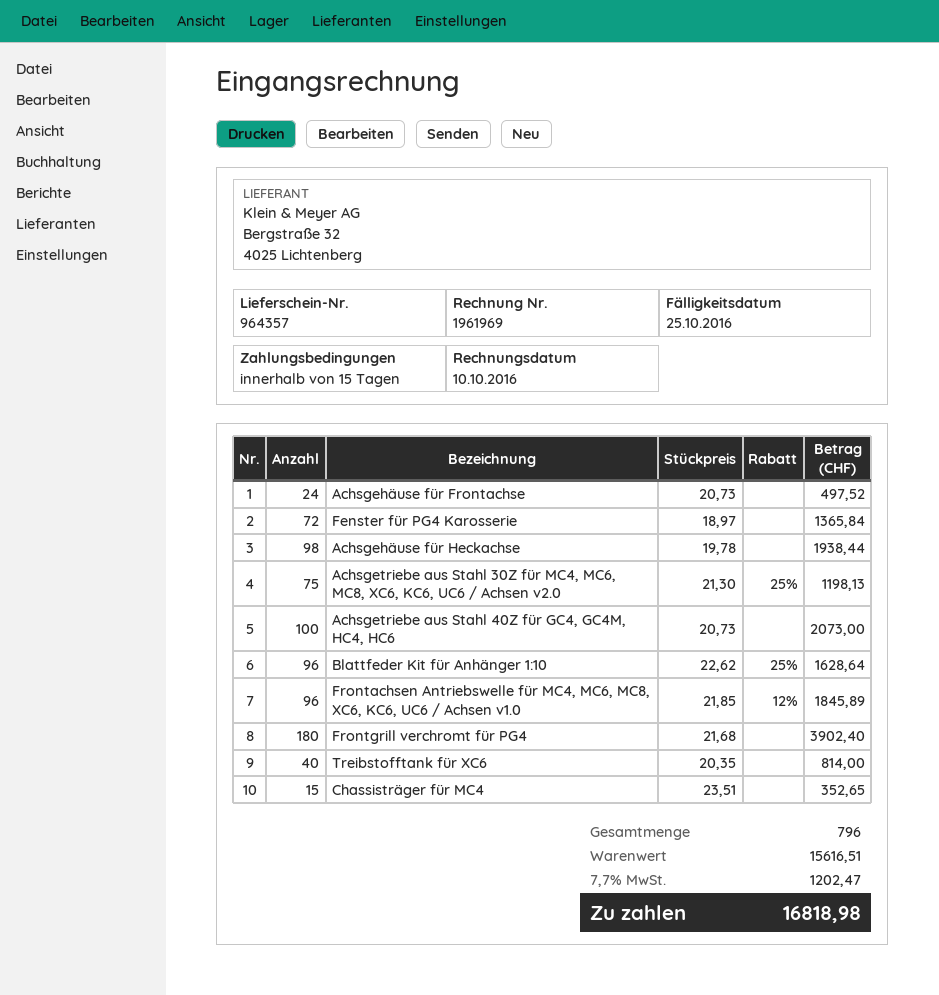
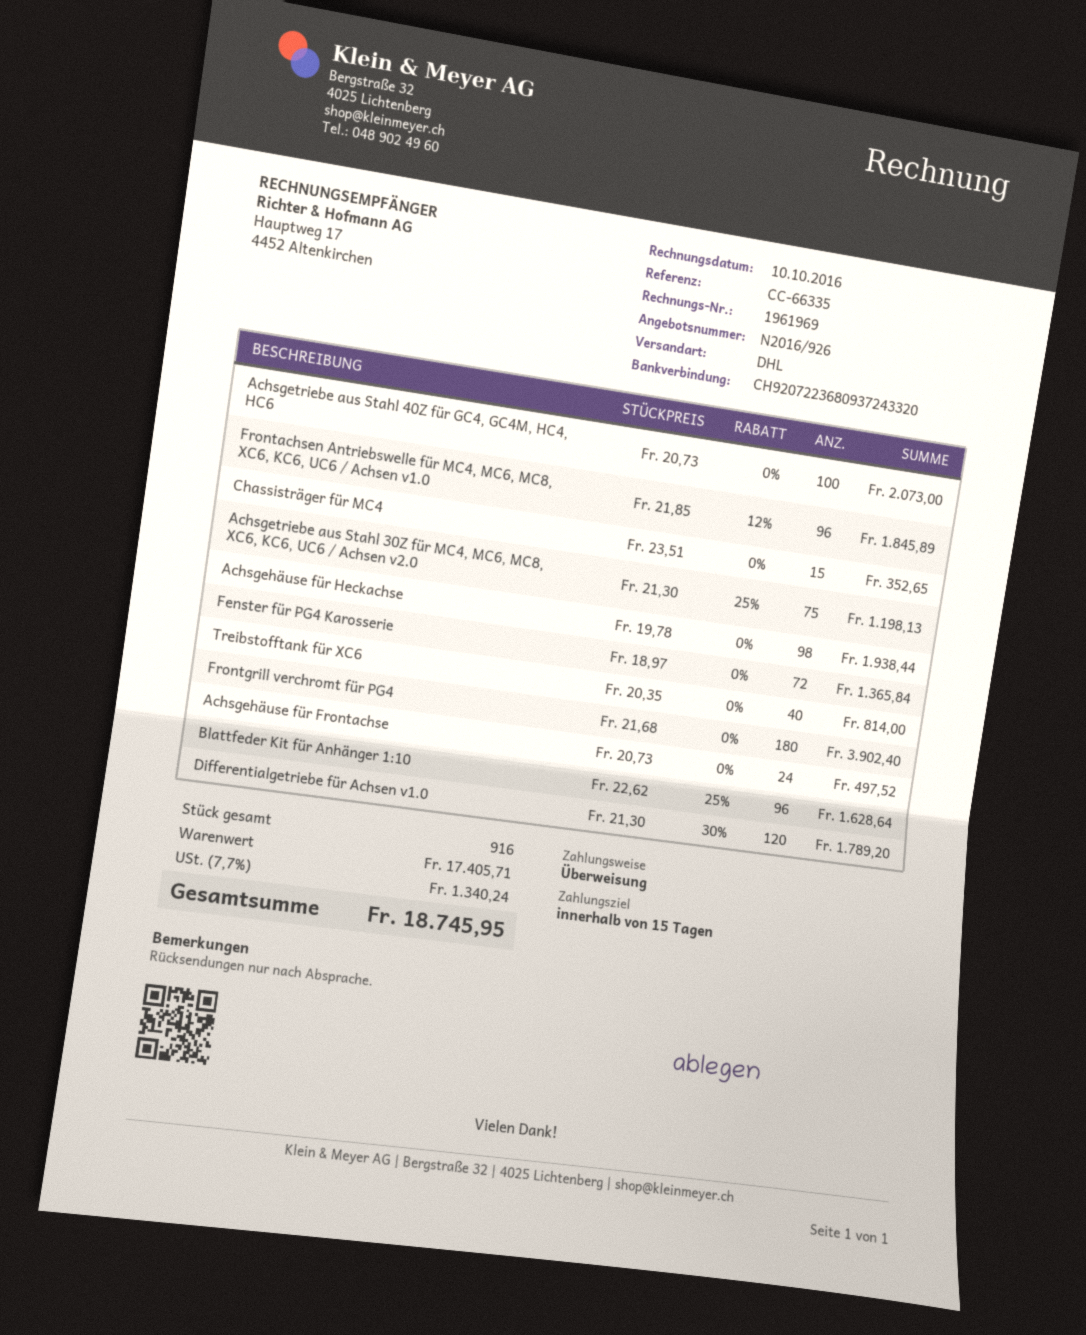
Differentialgetriebe für Achsen v1.0: none -> 120 x 21.30 - 30% = 1789.20
total quantity: 796 -> 916
subtotal: 15616.51 -> 17405.71
tax: 7.7% = 1202.47 -> 7.7% = 1340.24
total: 16818.98 -> 18745.95

